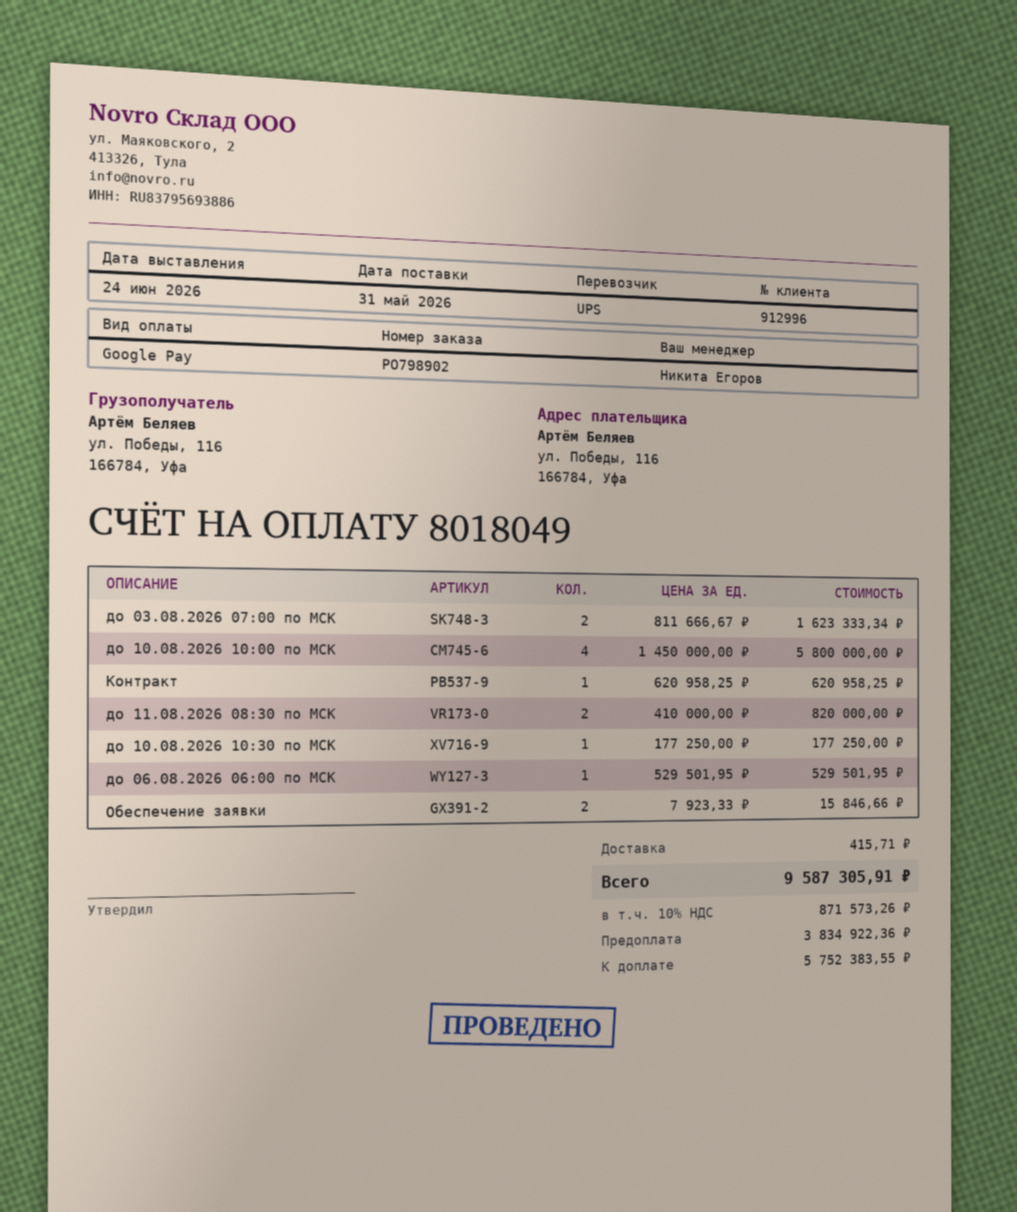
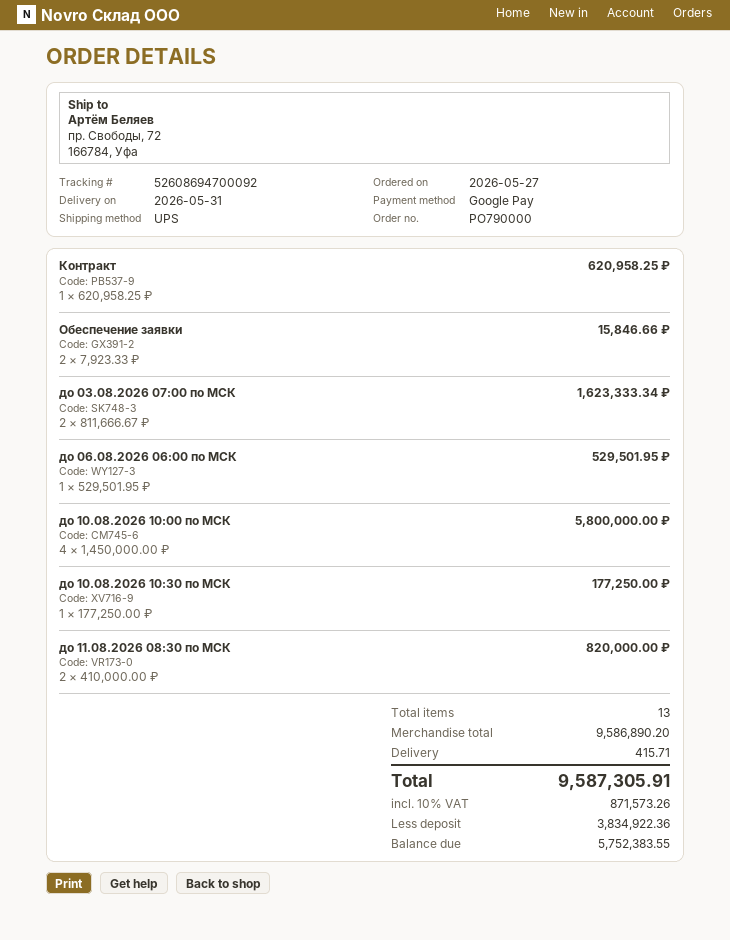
order number: PO798902 -> PO790000
ship to: ул. Победы, 116, 166784, Уфа -> пр. Свободы, 72, 166784, Уфа

